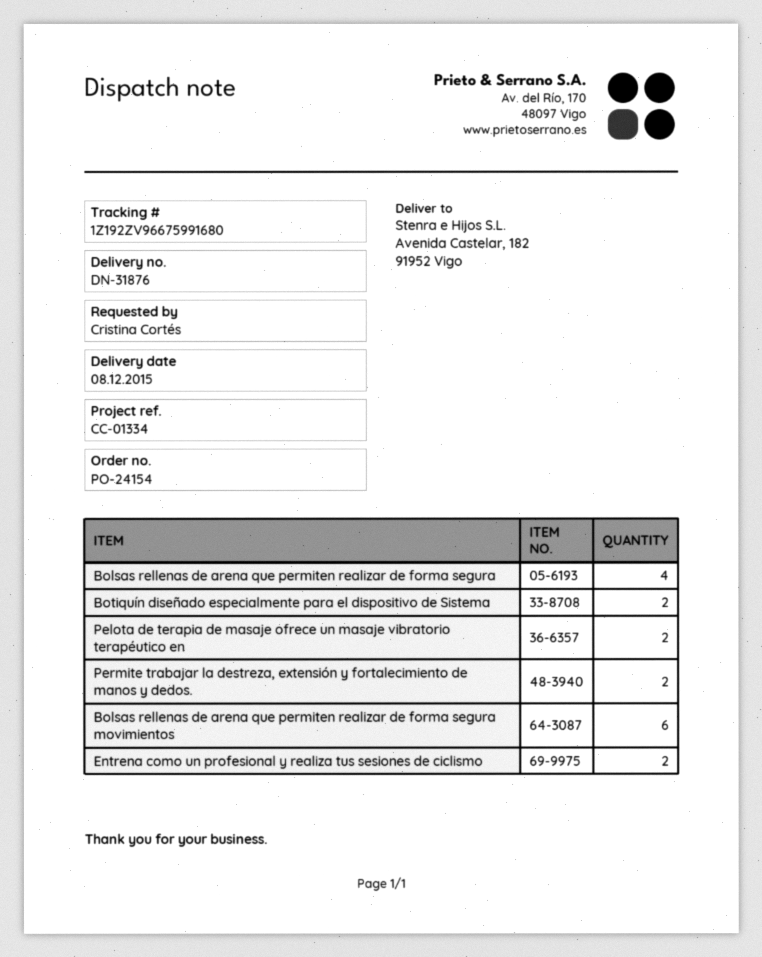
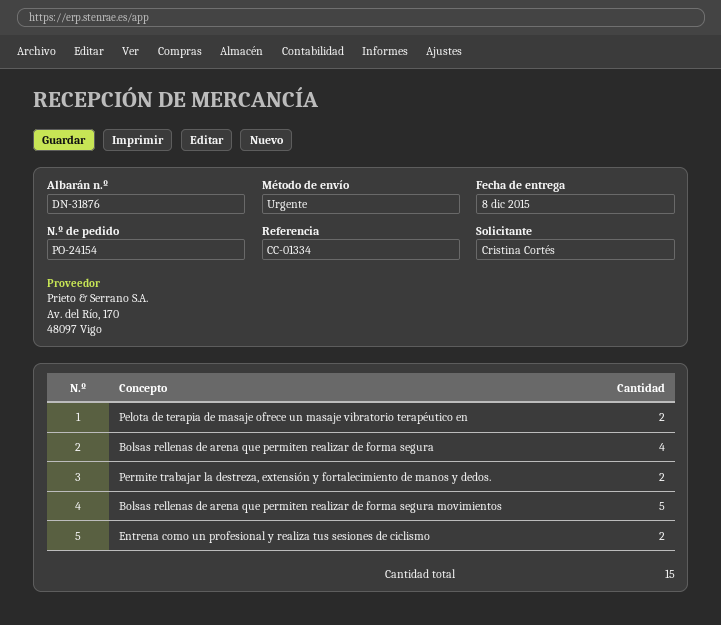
Botiquín diseñado especialmente para el dispositivo de Sistema: 2 -> none
Bolsas rellenas de arena que permiten realizar de forma segura movimientos: 6 -> 5

